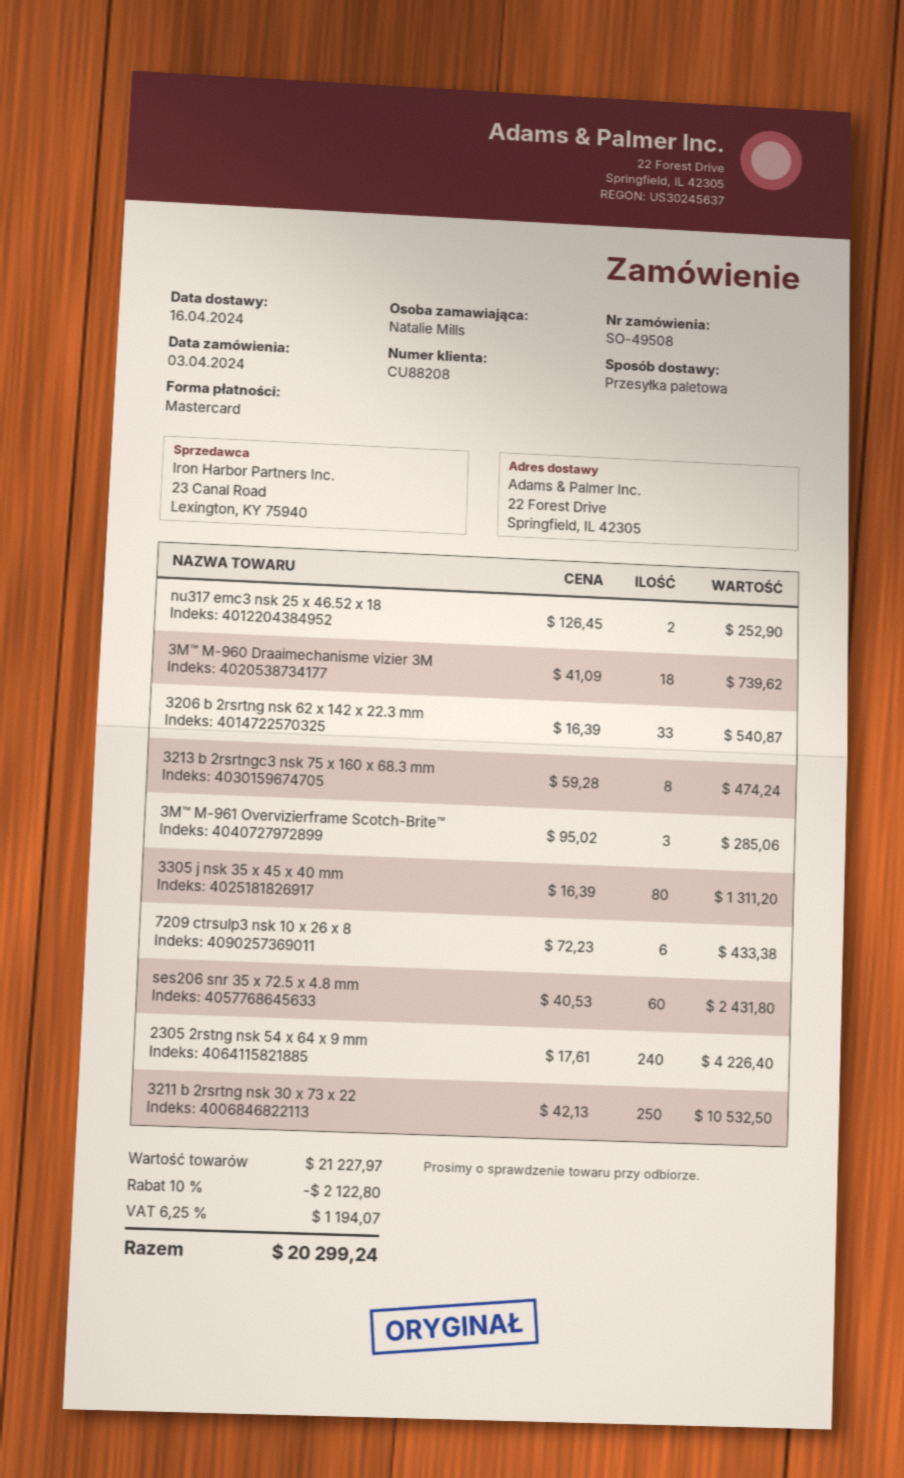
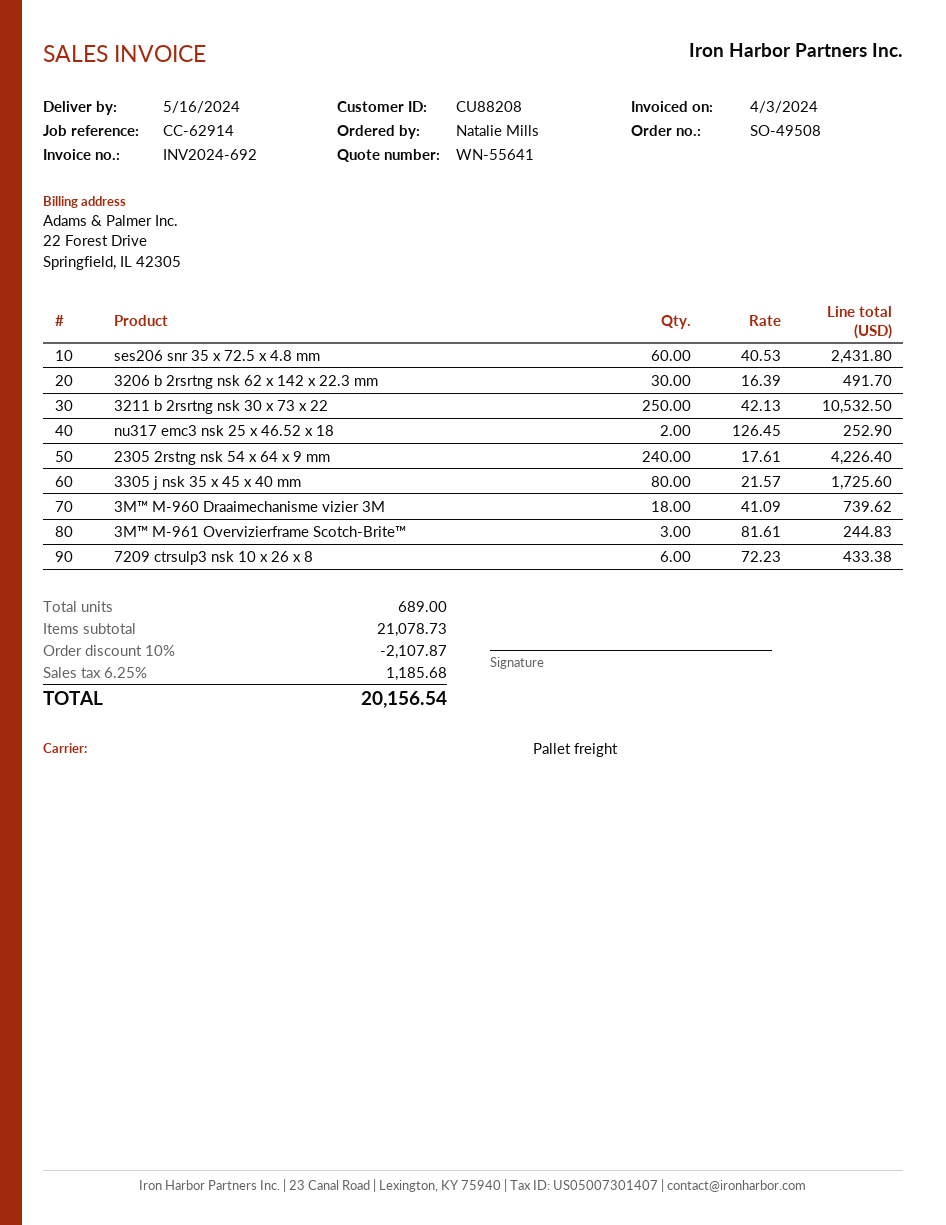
delivery date: 2024-04-16 -> 2024-05-16
3206 b 2rsrtng nsk 62 x 142 x 22.3 mm: 33 x 16.39 = 540.87 -> 30 x 16.39 = 491.70
3213 b 2rsrtngc3 nsk 75 x 160 x 68.3 mm: 8 x 59.28 = 474.24 -> none
3M™ M-961 Overvizierframe Scotch-Brite™: 3 x 95.02 = 285.06 -> 3 x 81.61 = 244.83
3305 j nsk 35 x 45 x 40 mm: 80 x 16.39 = 1311.20 -> 80 x 21.57 = 1725.60
subtotal: 21227.97 -> 21078.73
discount: 10% = 2122.80 -> 10% = 2107.87
tax: 6.25% = 1194.07 -> 6.25% = 1185.68
total: 20299.24 -> 20156.54

